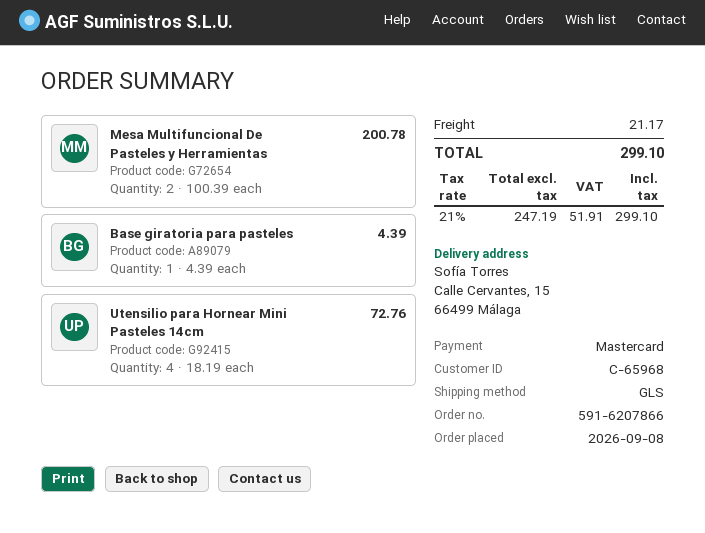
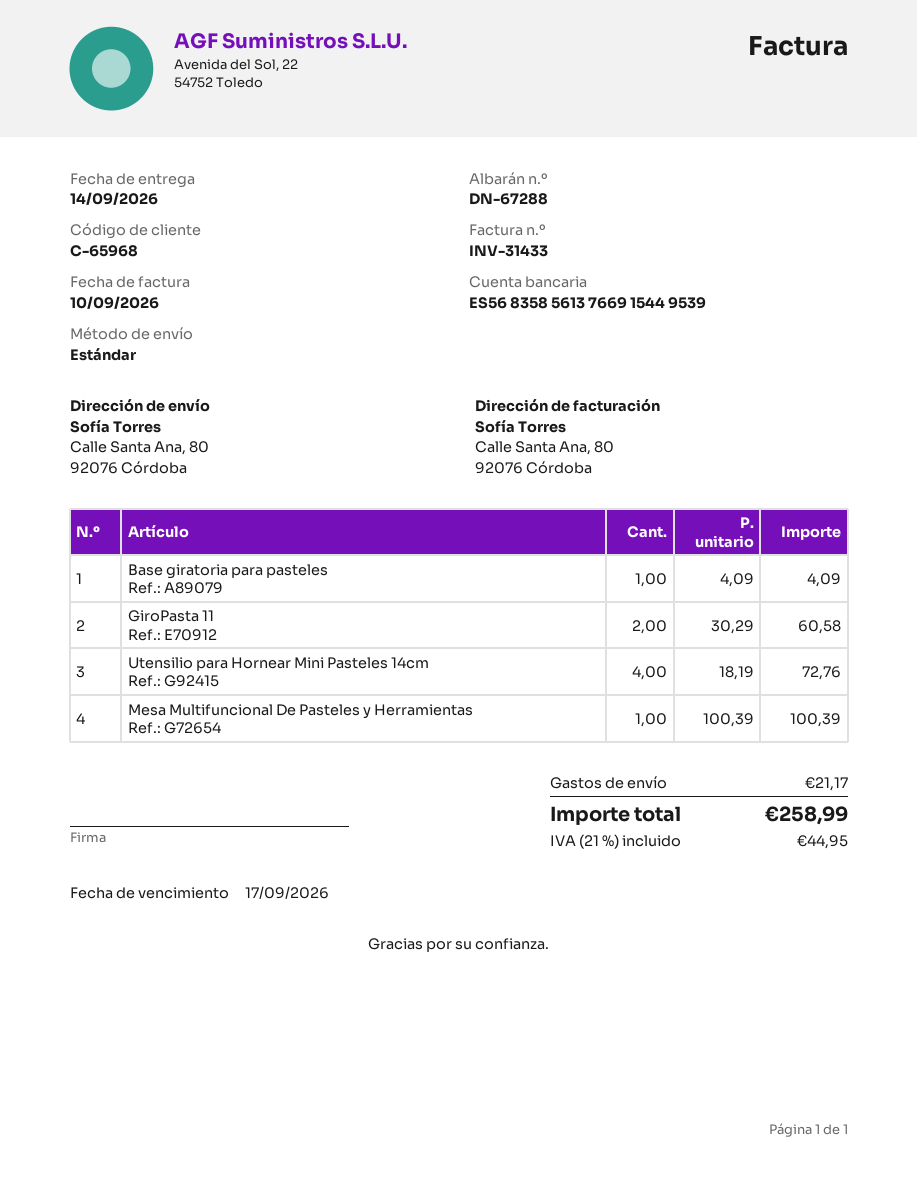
shipping method: GLS -> standard
ship to: Calle Cervantes, 15, 66499 Málaga -> Calle Santa Ana, 80, 92076 Córdoba
Mesa Multifuncional De Pasteles y Herramientas: 2 x 100.39 = 200.78 -> 1 x 100.39 = 100.39
Base giratoria para pasteles: 1 x 4.39 = 4.39 -> 1 x 4.09 = 4.09
GiroPasta 11: none -> 2 x 30.29 = 60.58
tax: 21% = 51.91 -> 21% = 44.95
total: 299.10 -> 258.99

